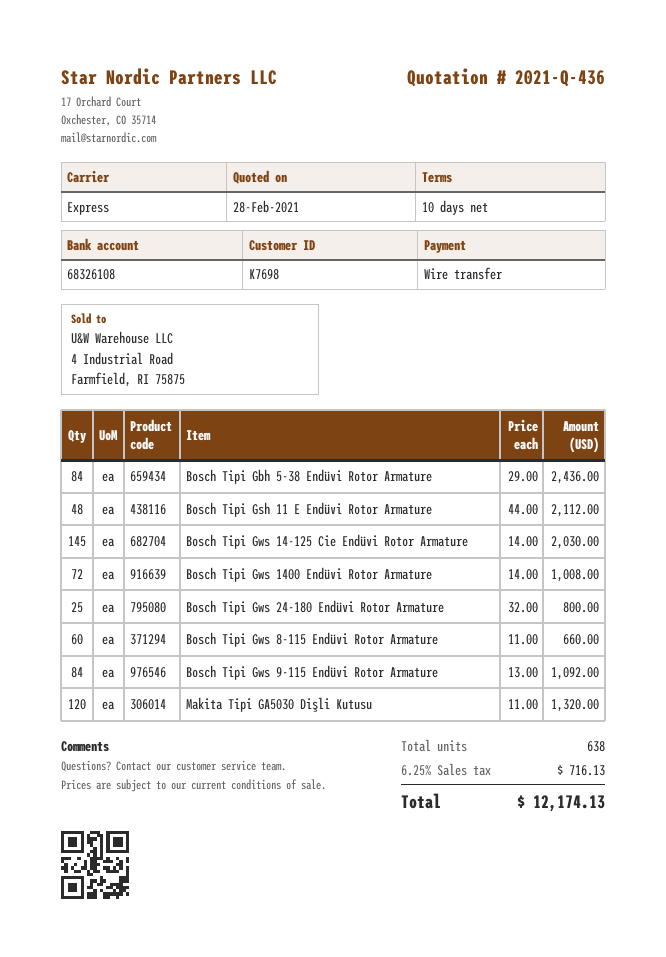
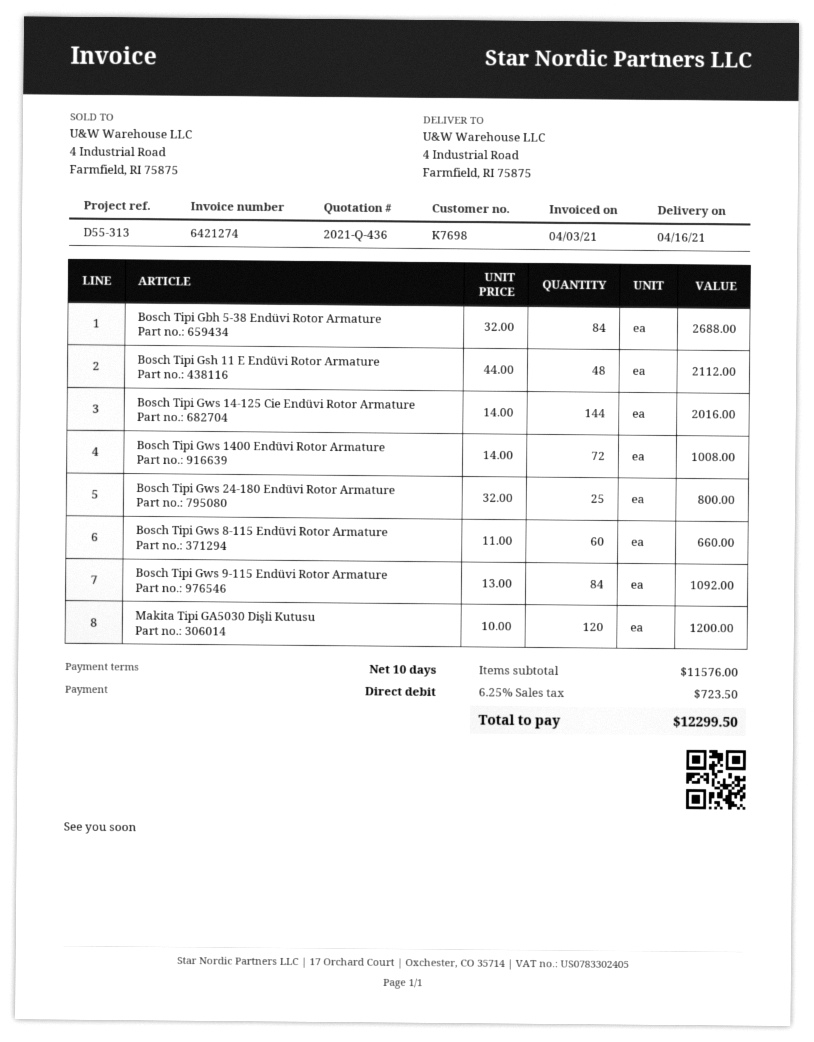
payment method: bank transfer -> direct debit
Bosch Tipi Gbh 5-38 Endüvi Rotor Armature: 84 x 29.00 = 2436.00 -> 84 x 32.00 = 2688.00
Bosch Tipi Gws 14-125 Cie Endüvi Rotor Armature: 145 x 14.00 = 2030.00 -> 144 x 14.00 = 2016.00
Makita Tipi GA5030 Dişli Kutusu: 120 x 11.00 = 1320.00 -> 120 x 10.00 = 1200.00
tax: 6.25% = 716.13 -> 6.25% = 723.50
total: 12174.13 -> 12299.50

